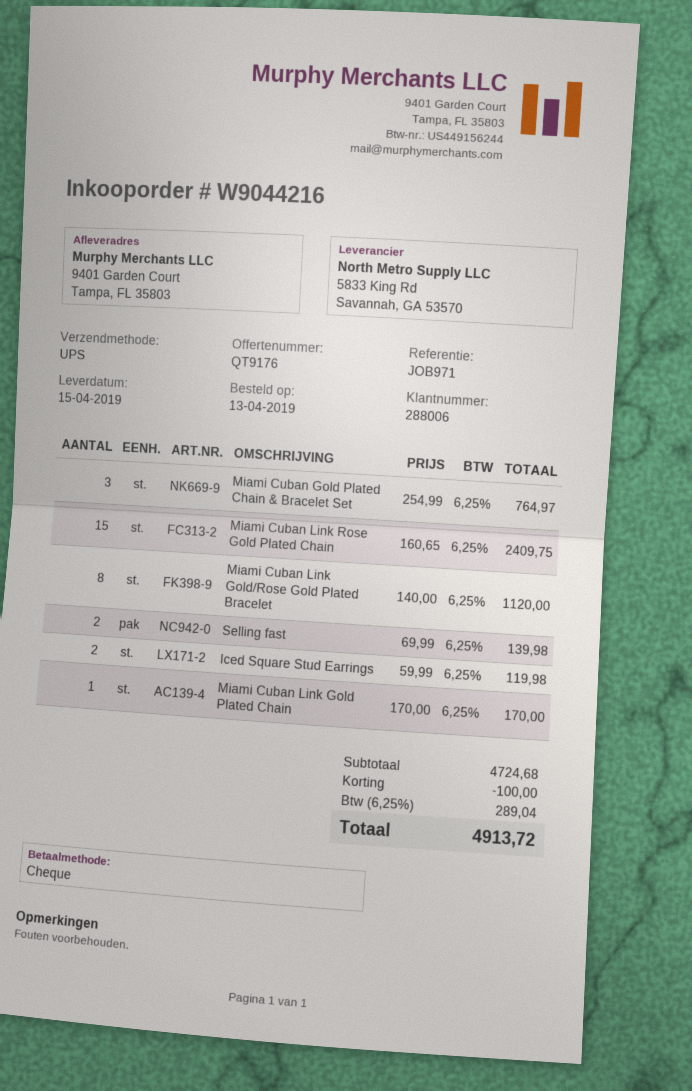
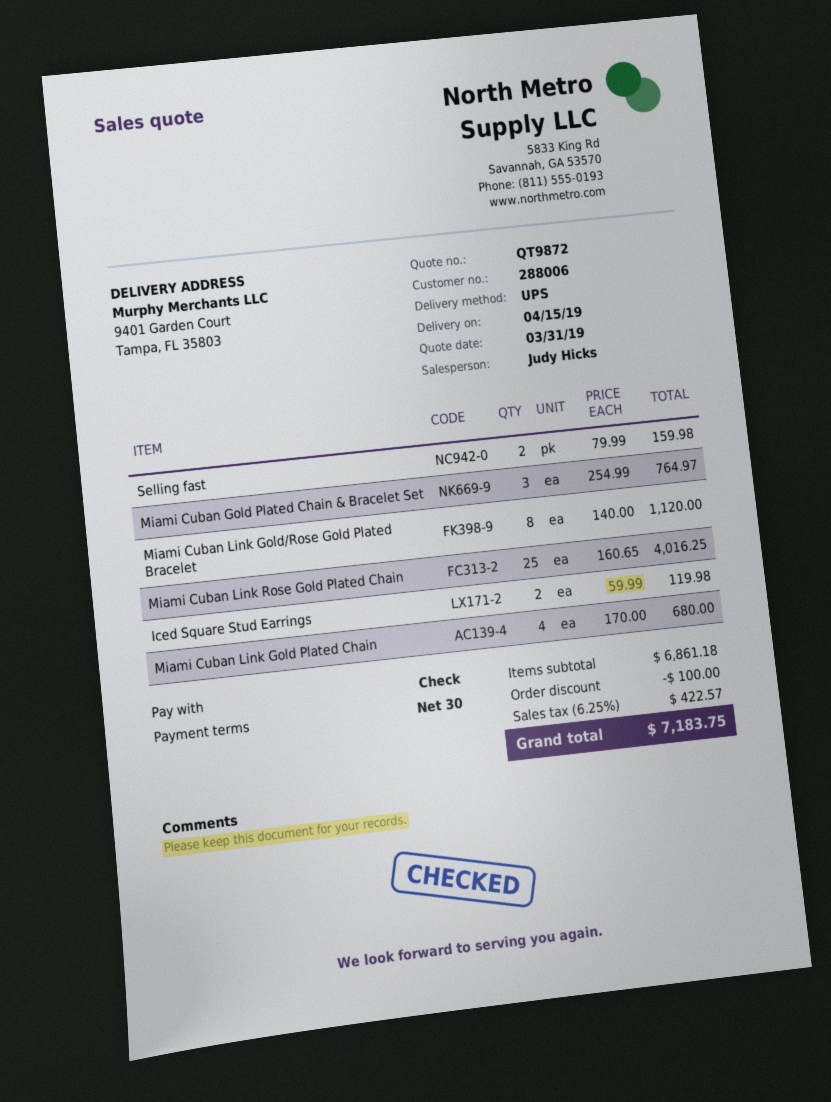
quote number: QT9176 -> QT9872
Miami Cuban Link Rose Gold Plated Chain: 15 x 160.65 = 2409.75 -> 25 x 160.65 = 4016.25
Selling fast: 2 x 69.99 = 139.98 -> 2 x 79.99 = 159.98
Miami Cuban Link Gold Plated Chain: 1 x 170.00 = 170.00 -> 4 x 170.00 = 680.00
subtotal: 4724.68 -> 6861.18
tax: 6.25% = 289.04 -> 6.25% = 422.57
total: 4913.72 -> 7183.75

